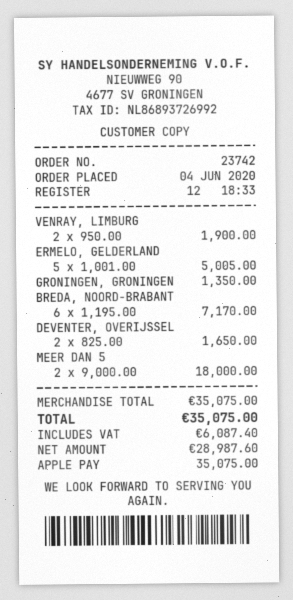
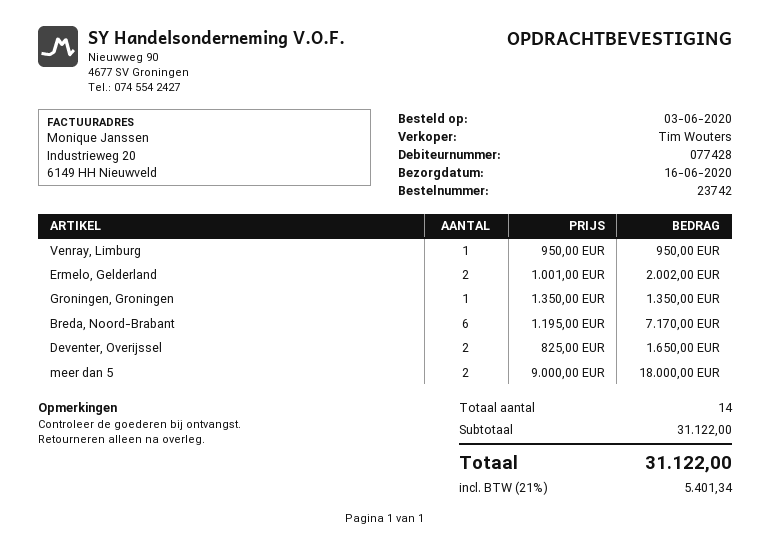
order date: 2020-06-04 -> 2020-06-03
VENRAY, LIMBURG: 2 x 950.00 = 1900.00 -> 1 x 950.00 = 950.00
ERMELO, GELDERLAND: 5 x 1001.00 = 5005.00 -> 2 x 1001.00 = 2002.00
subtotal: 35075.00 -> 31122.00
tax: 6087.40 -> 5401.34
total: 35075.00 -> 31122.00

